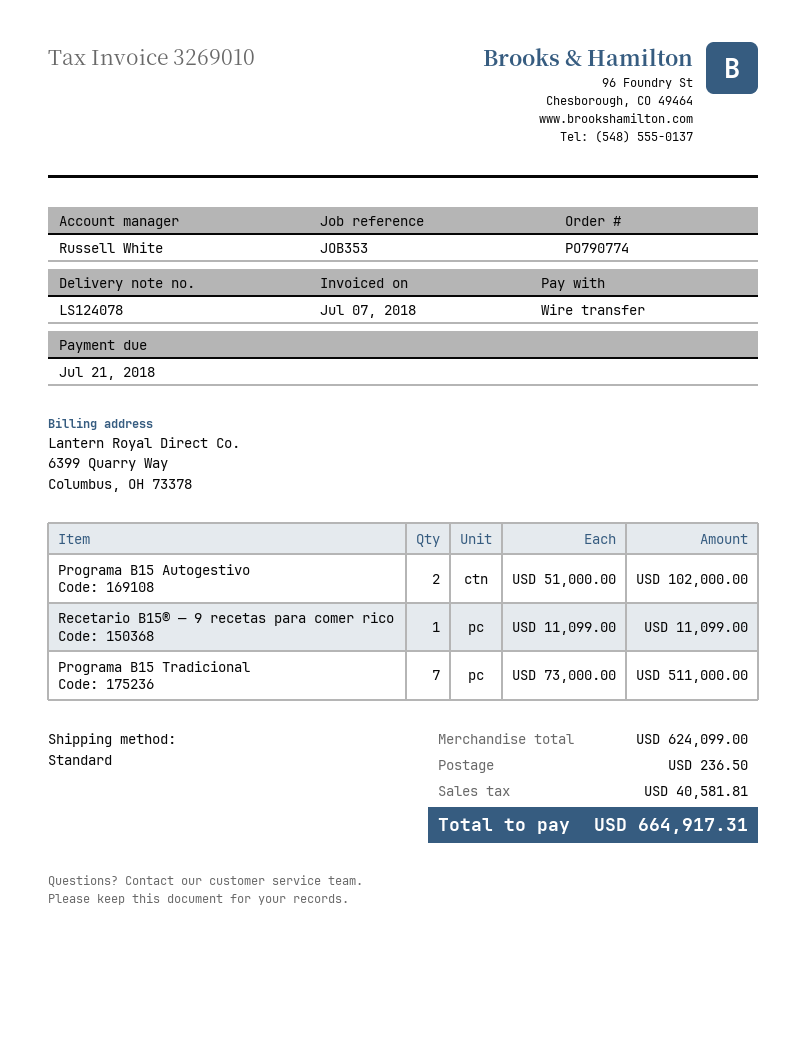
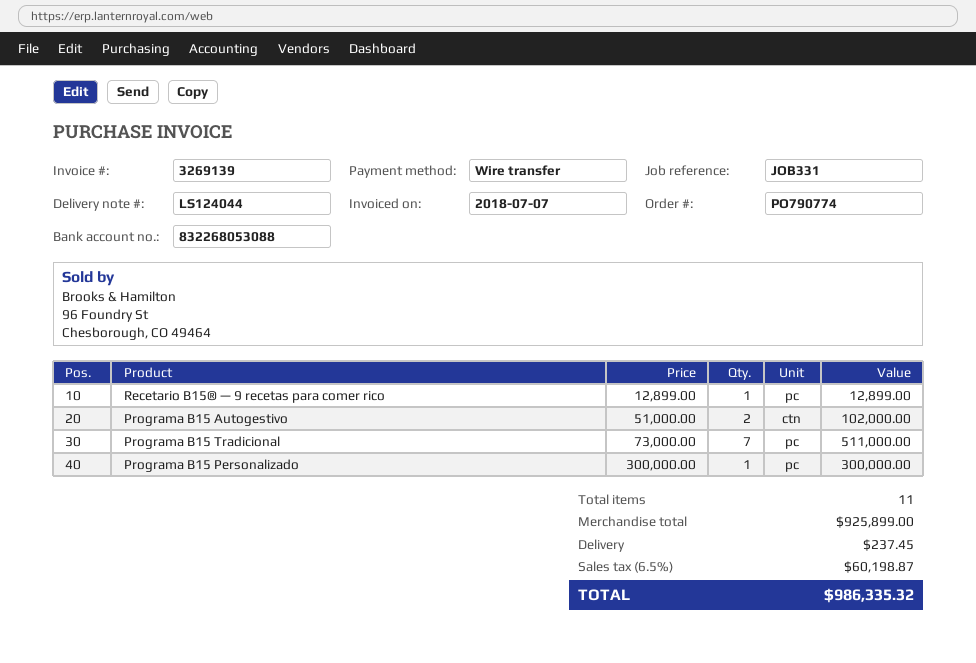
delivery note number: LS124078 -> LS124044
invoice number: 3269010 -> 3269139
reference: JOB353 -> JOB331
Recetario B15® — 9 recetas para comer rico: 1 x 11099.00 = 11099.00 -> 1 x 12899.00 = 12899.00
Programa B15 Personalizado: none -> 1 x 300000.00 = 300000.00
subtotal: 624099.00 -> 925899.00
shipping: 236.50 -> 237.45
tax: 40581.81 -> 60198.87
total: 664917.31 -> 986335.32

